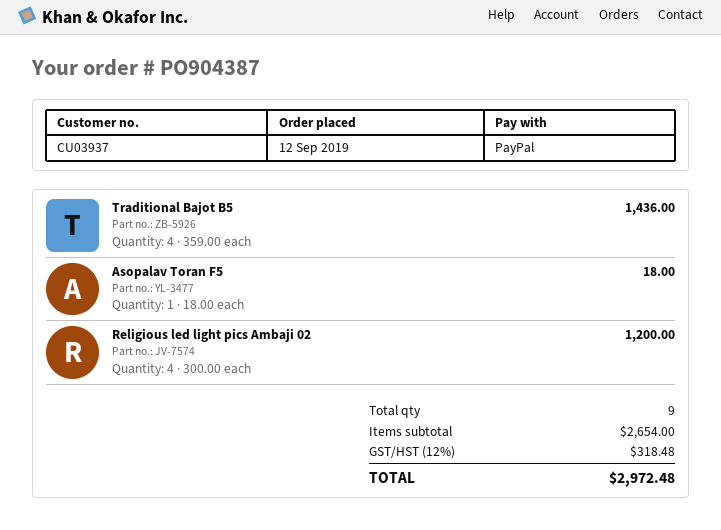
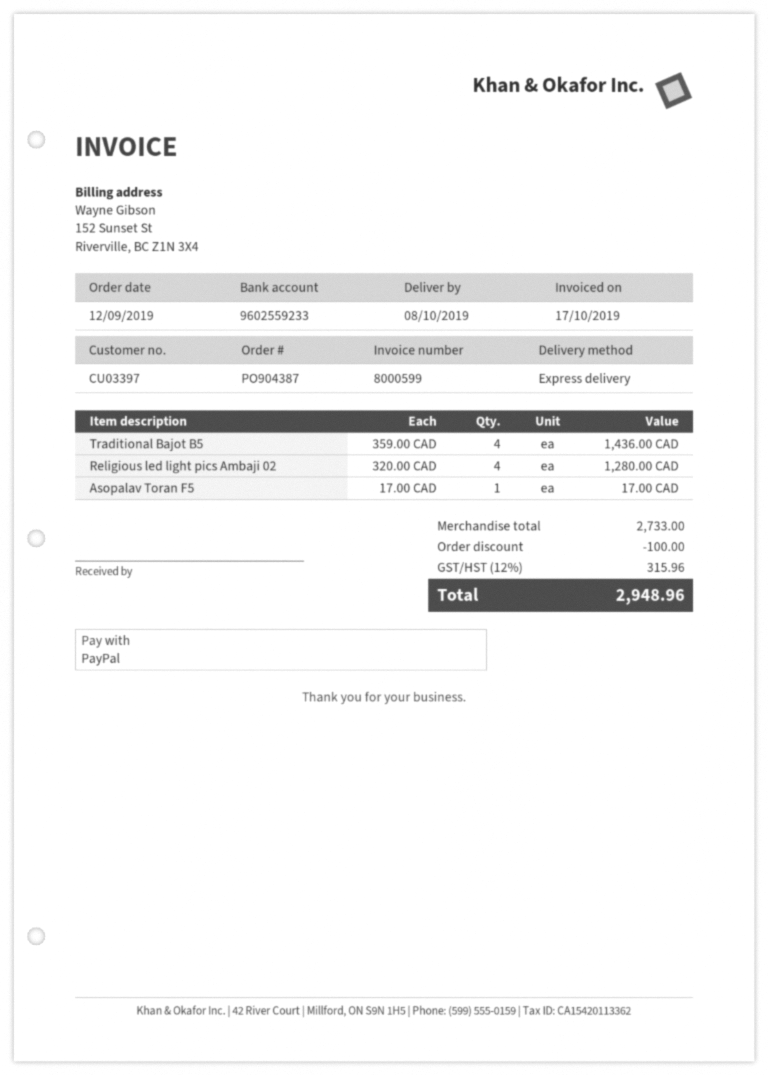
customer number: CU03937 -> CU03397
Asopalav Toran F5: 1 x 18.00 = 18.00 -> 1 x 17.00 = 17.00
Religious led light pics Ambaji 02: 4 x 300.00 = 1200.00 -> 4 x 320.00 = 1280.00
subtotal: 2654.00 -> 2733.00
discount: none -> 100.00
tax: 12% = 318.48 -> 12% = 315.96
total: 2972.48 -> 2948.96

